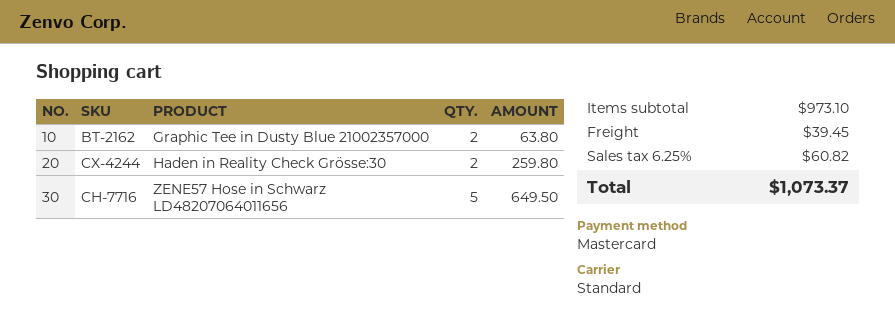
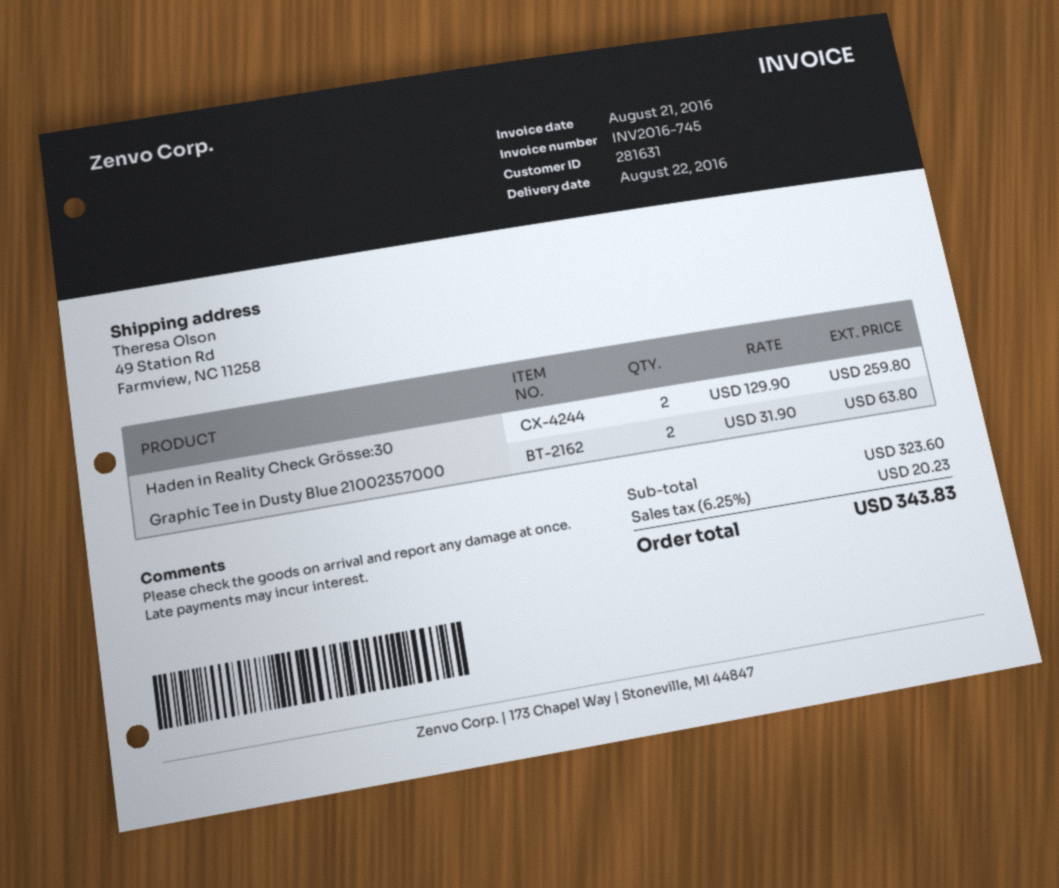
ZENE57 Hose in Schwarz LD48207064011656: 5 for 649.50 -> none
subtotal: 973.10 -> 323.60
shipping: 39.45 -> none
tax: 6.25% = 60.82 -> 6.25% = 20.23
total: 1073.37 -> 343.83

